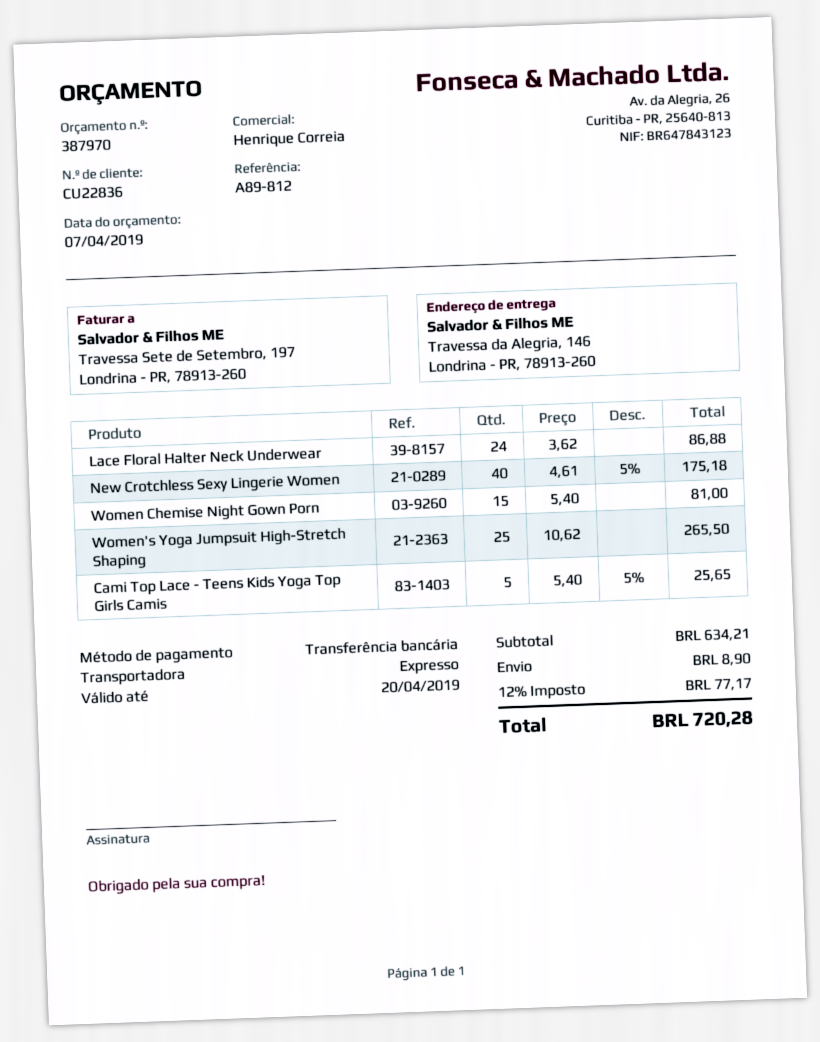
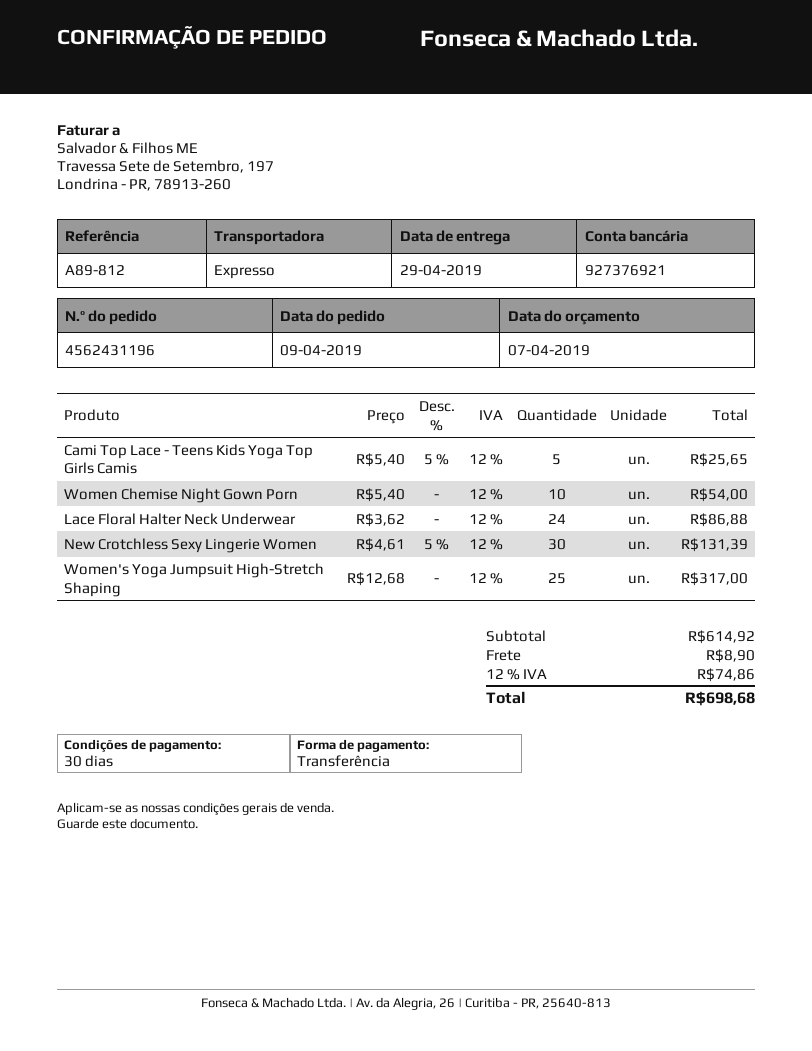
New Crotchless Sexy Lingerie Women: 40 x 4.61 - 5% = 175.18 -> 30 x 4.61 - 5% = 131.39
Women Chemise Night Gown Porn: 15 x 5.40 = 81.00 -> 10 x 5.40 = 54.00
Women's Yoga Jumpsuit High-Stretch Shaping: 25 x 10.62 = 265.50 -> 25 x 12.68 = 317.00
subtotal: 634.21 -> 614.92
tax: 12% = 77.17 -> 12% = 74.86
total: 720.28 -> 698.68

